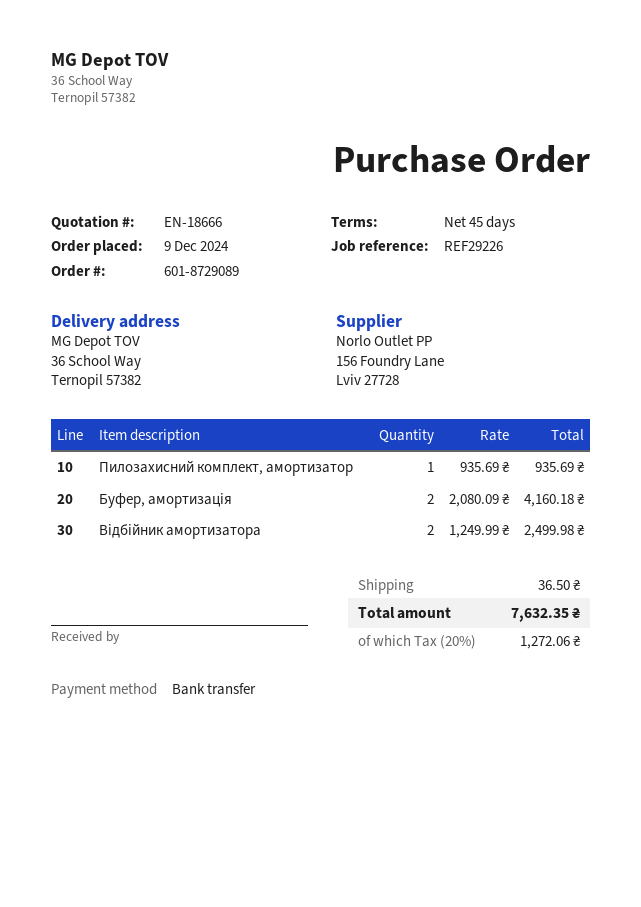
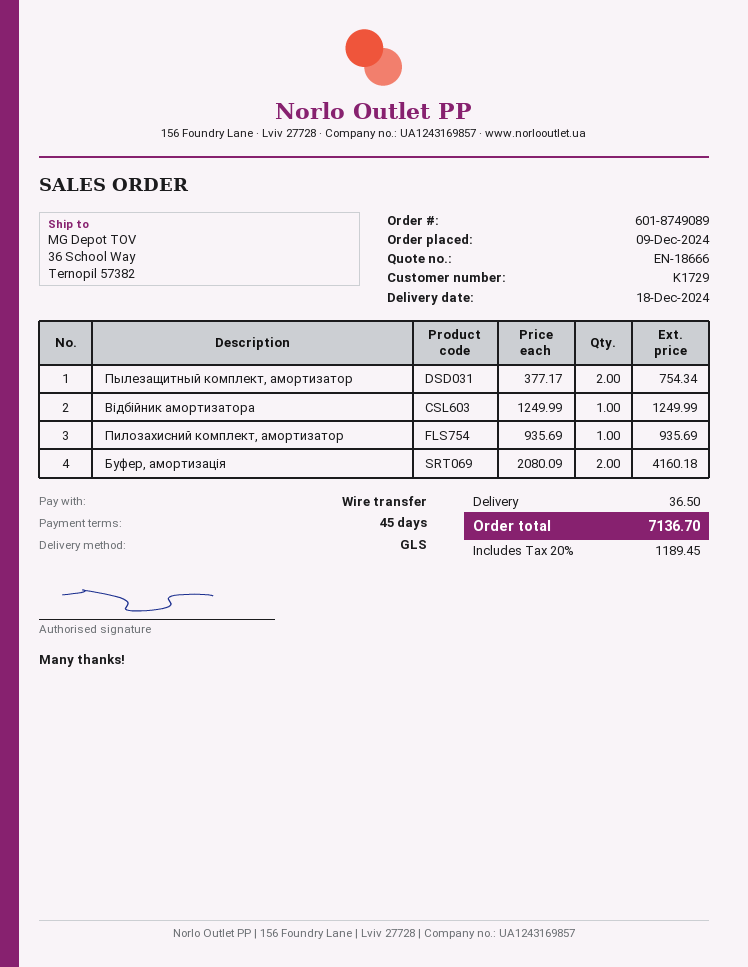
order number: 601-8729089 -> 601-8749089
Відбійник амортизатора: 2 x 1249.99 = 2499.98 -> 1 x 1249.99 = 1249.99
Пылезащитный комплект, амортизатор: none -> 2 x 377.17 = 754.34
tax: 20% = 1272.06 -> 20% = 1189.45
total: 7632.35 -> 7136.70

